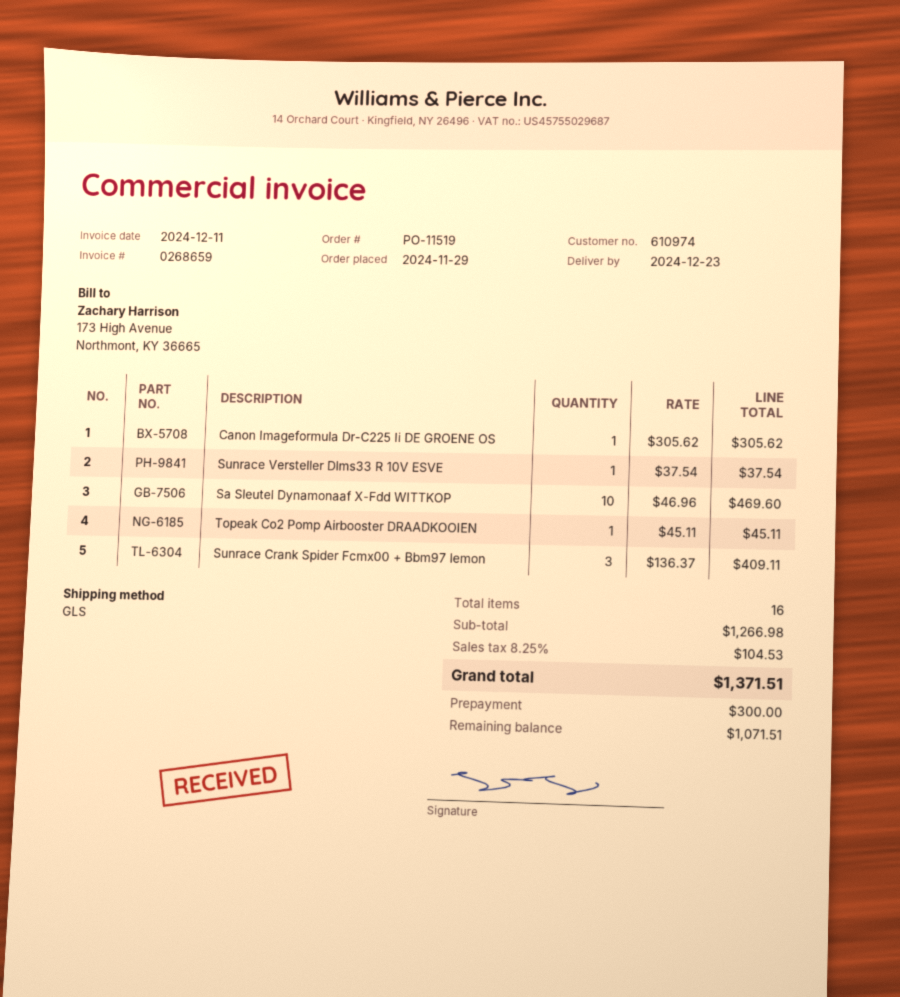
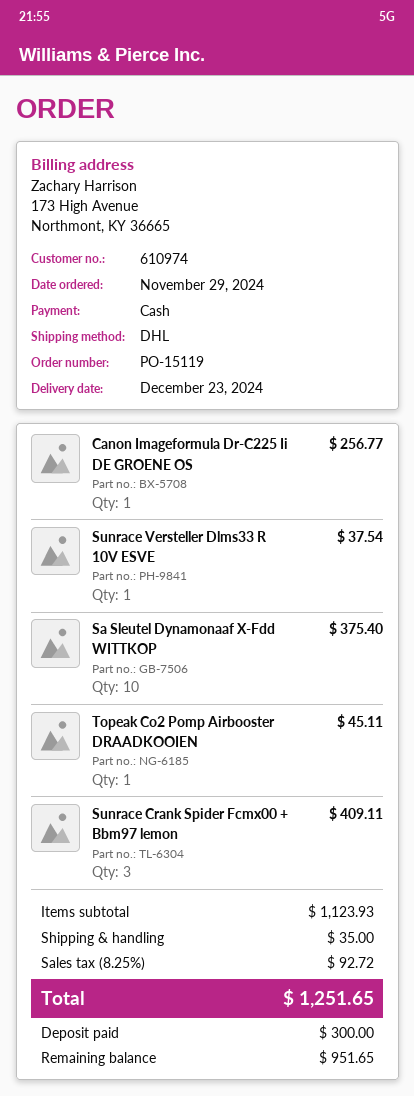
order number: PO-11519 -> PO-15119
shipping method: GLS -> DHL
Canon Imageformula Dr-C225 Ii DE GROENE OS: 1 for 305.62 -> 1 for 256.77
Sa Sleutel Dynamonaaf X-Fdd WITTKOP: 10 for 469.60 -> 10 for 375.40
subtotal: 1266.98 -> 1123.93
shipping: none -> 35.00
tax: 8.25% = 104.53 -> 8.25% = 92.72
total: 1371.51 -> 1251.65
balance: 1071.51 -> 951.65

